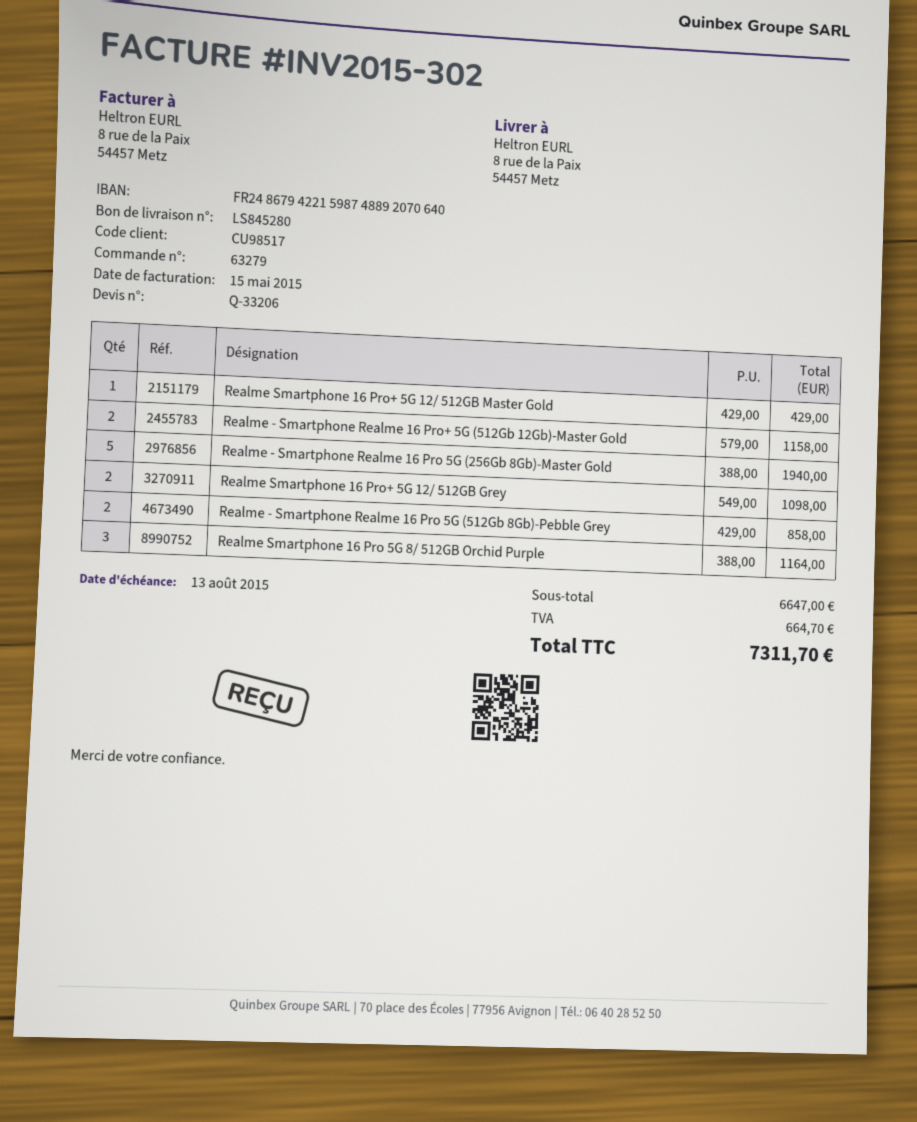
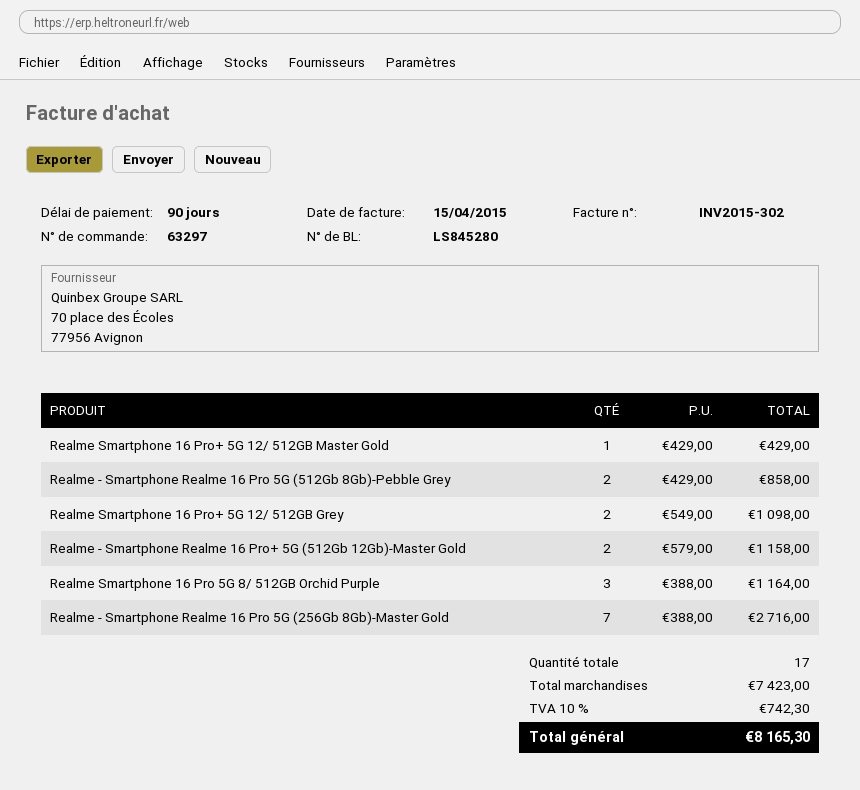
order number: 63279 -> 63297
invoice date: 2015-05-15 -> 2015-04-15
Realme - Smartphone Realme 16 Pro 5G (256Gb 8Gb)-Master Gold: 5 x 388.00 = 1940.00 -> 7 x 388.00 = 2716.00
subtotal: 6647.00 -> 7423.00
tax: 664.70 -> 742.30
total: 7311.70 -> 8165.30

